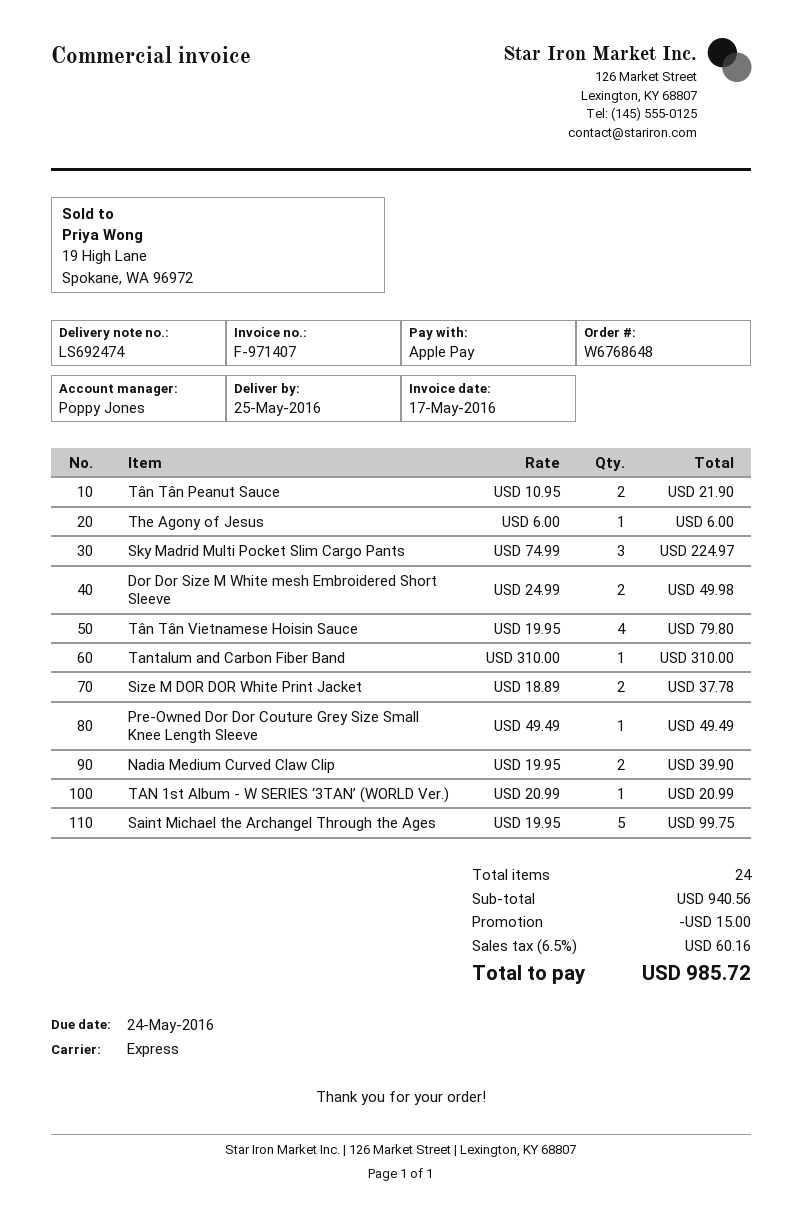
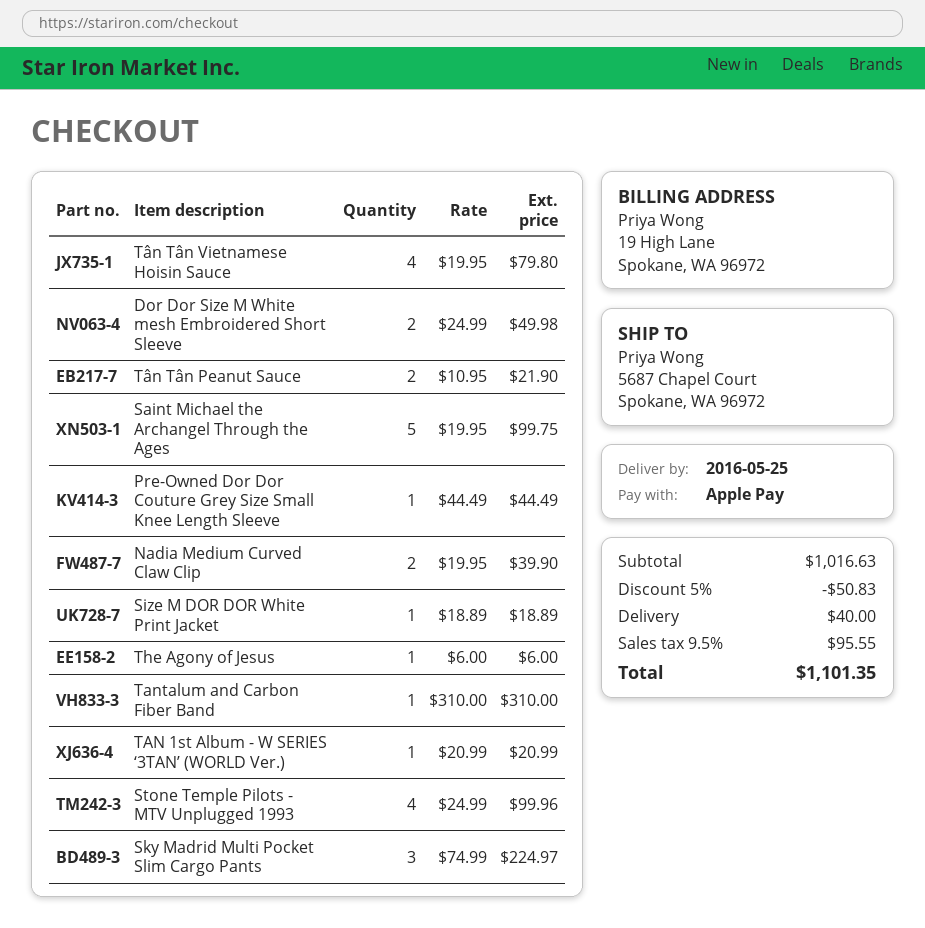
Size M DOR DOR White Print Jacket: 2 x 18.89 = 37.78 -> 1 x 18.89 = 18.89
Pre-Owned Dor Dor Couture Grey Size Small Knee Length Sleeve: 1 x 49.49 = 49.49 -> 1 x 44.49 = 44.49
Stone Temple Pilots - MTV Unplugged 1993: none -> 4 x 24.99 = 99.96
subtotal: 940.56 -> 1016.63
discount: 15.00 -> 50.83
shipping: none -> 40.00
tax: 6.5% = 60.16 -> 9.5% = 95.55
total: 985.72 -> 1101.35

